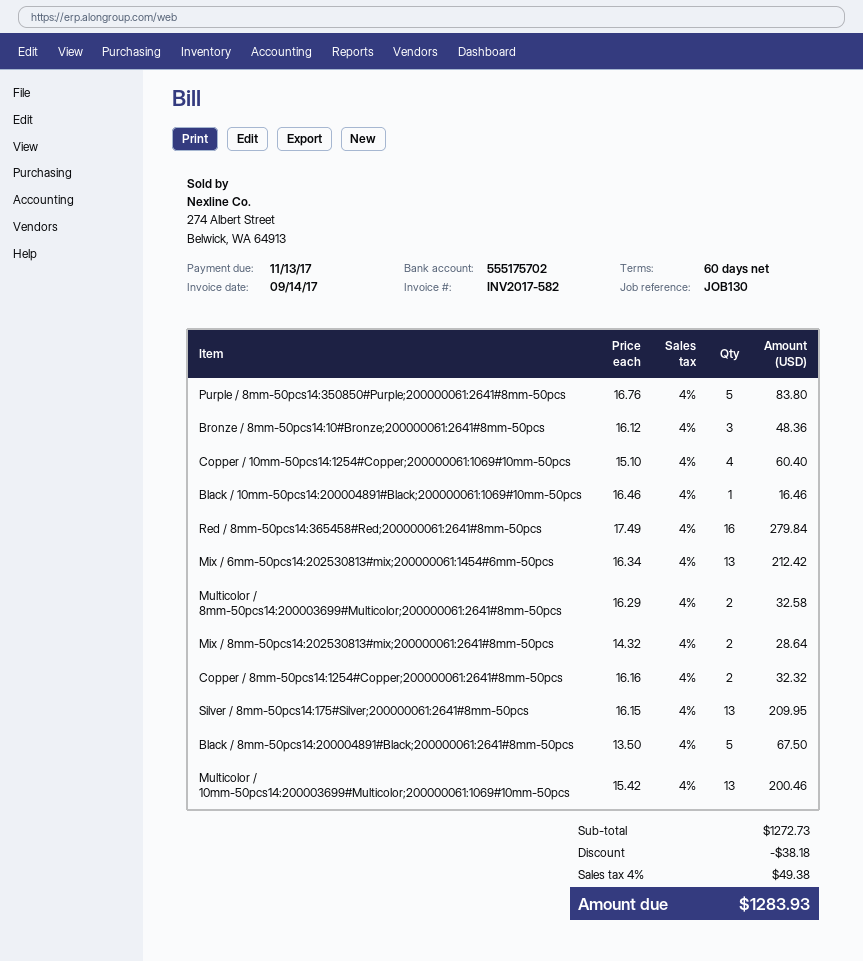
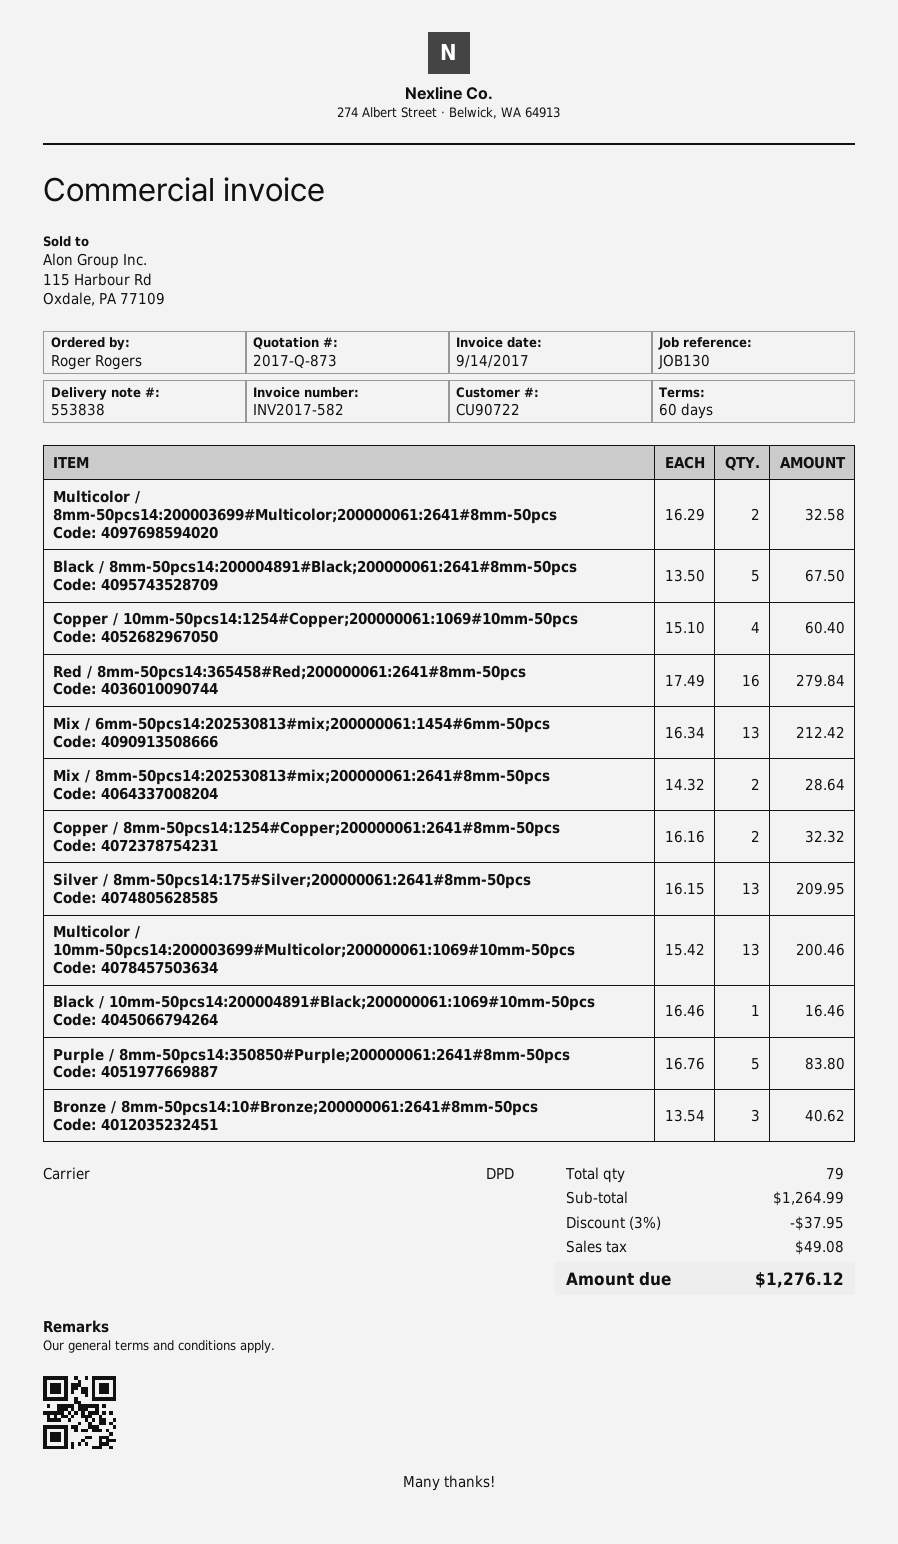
Bronze / 8mm-50pcs14:10#Bronze;200000061:2641#8mm-50pcs: 3 x 16.12 = 48.36 -> 3 x 13.54 = 40.62
subtotal: 1272.73 -> 1264.99
discount: 38.18 -> 37.95
tax: 49.38 -> 49.08
total: 1283.93 -> 1276.12

